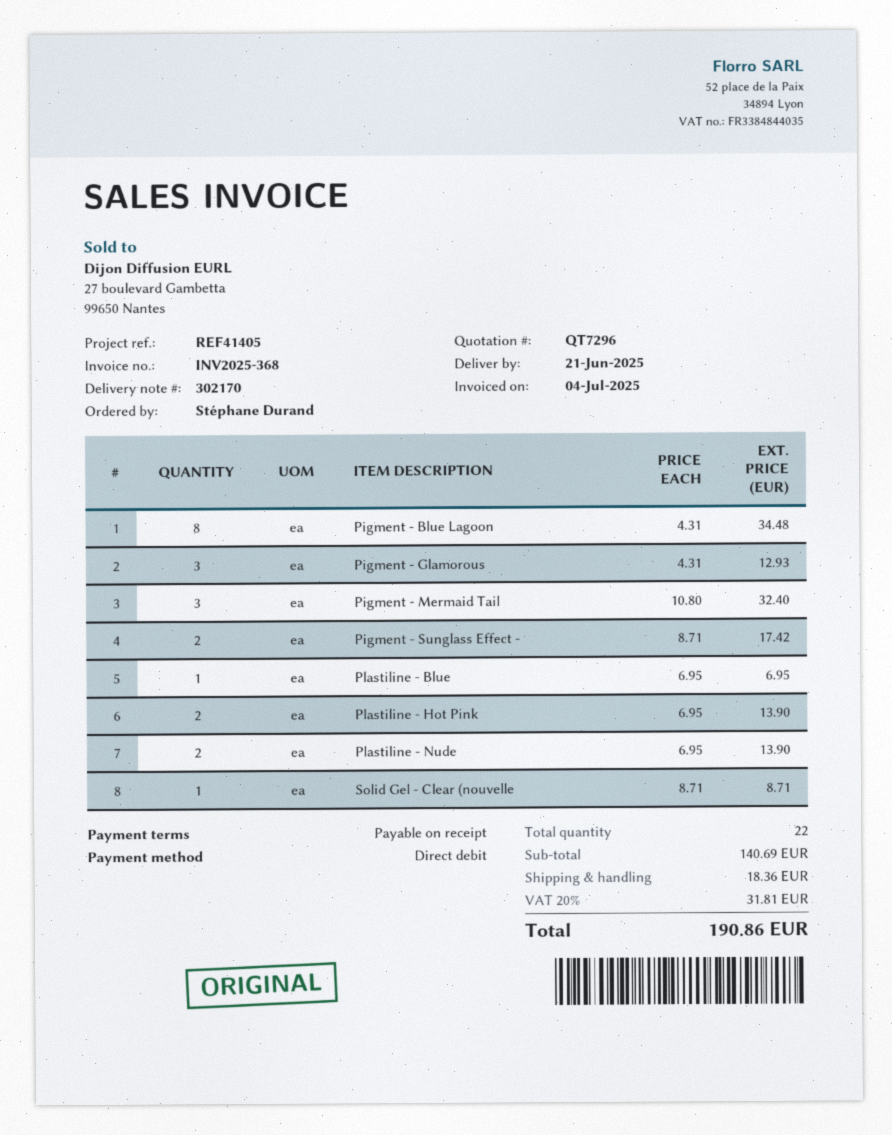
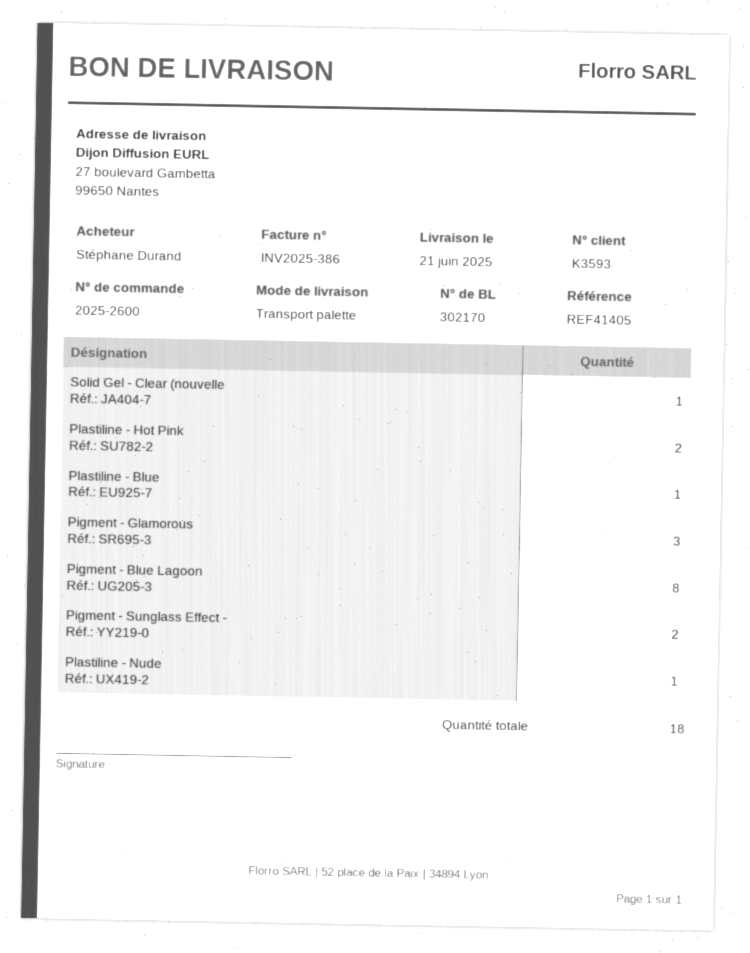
invoice number: INV2025-368 -> INV2025-386
Pigment - Mermaid Tail: 3 -> none
Plastiline - Nude: 2 -> 1
total quantity: 22 -> 18

